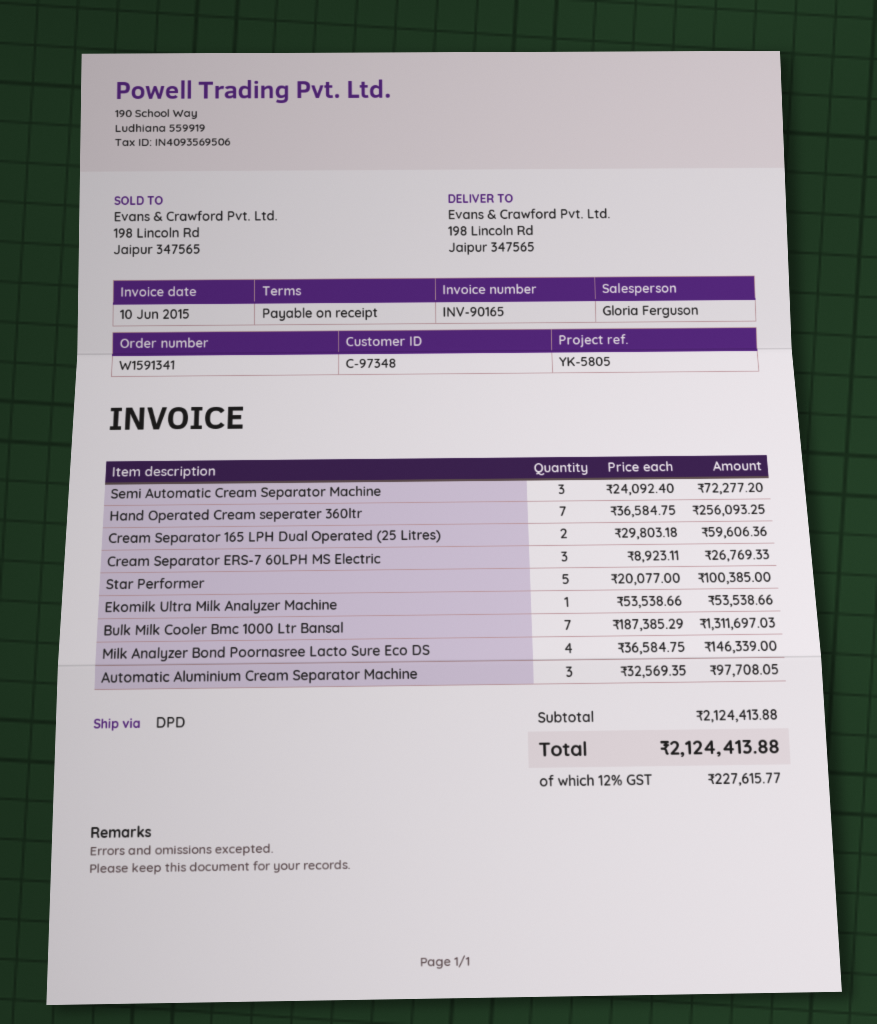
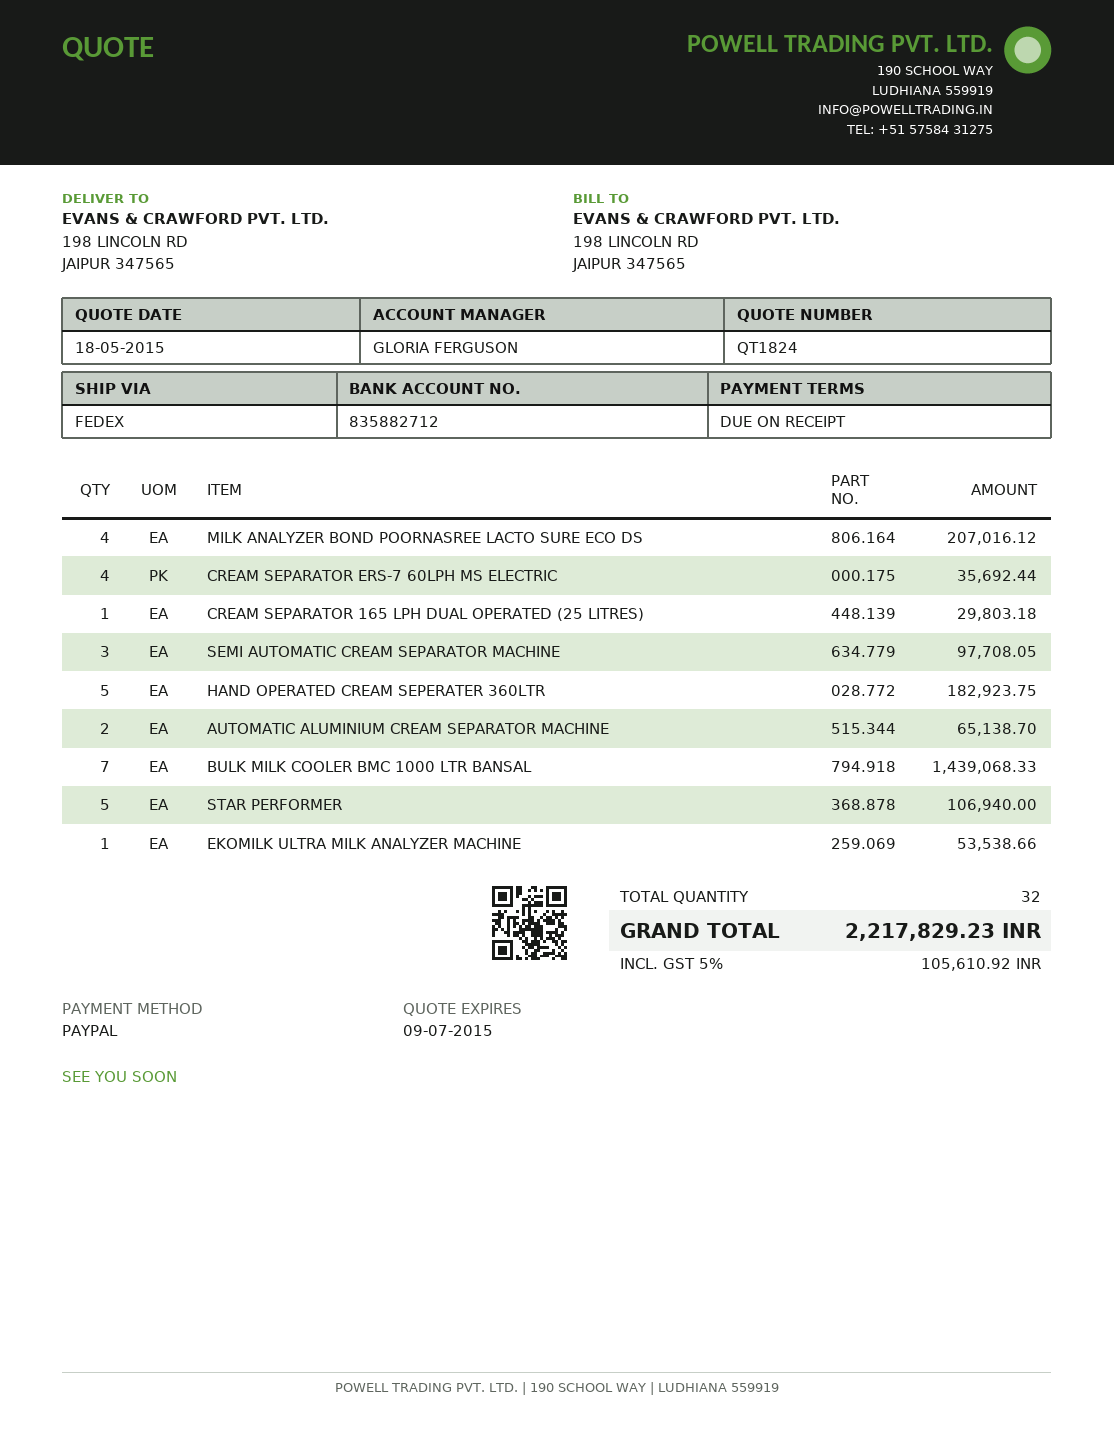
shipping method: DPD -> FedEx
Semi Automatic Cream Separator Machine: 3 for 72277.20 -> 3 for 97708.05
Hand Operated Cream seperater 360ltr: 7 for 256093.25 -> 5 for 182923.75
Cream Separator 165 LPH Dual Operated (25 Litres): 2 for 59606.36 -> 1 for 29803.18
Cream Separator ERS-7 60LPH MS Electric: 3 for 26769.33 -> 4 for 35692.44
Star Performer: 5 for 100385.00 -> 5 for 106940.00
Bulk Milk Cooler Bmc 1000 Ltr Bansal: 7 for 1311697.03 -> 7 for 1439068.33
Milk Analyzer Bond Poornasree Lacto Sure Eco DS: 4 for 146339.00 -> 4 for 207016.12
Automatic Aluminium Cream Separator Machine: 3 for 97708.05 -> 2 for 65138.70
tax: 12% = 227615.77 -> 5% = 105610.92
total: 2124413.88 -> 2217829.23

